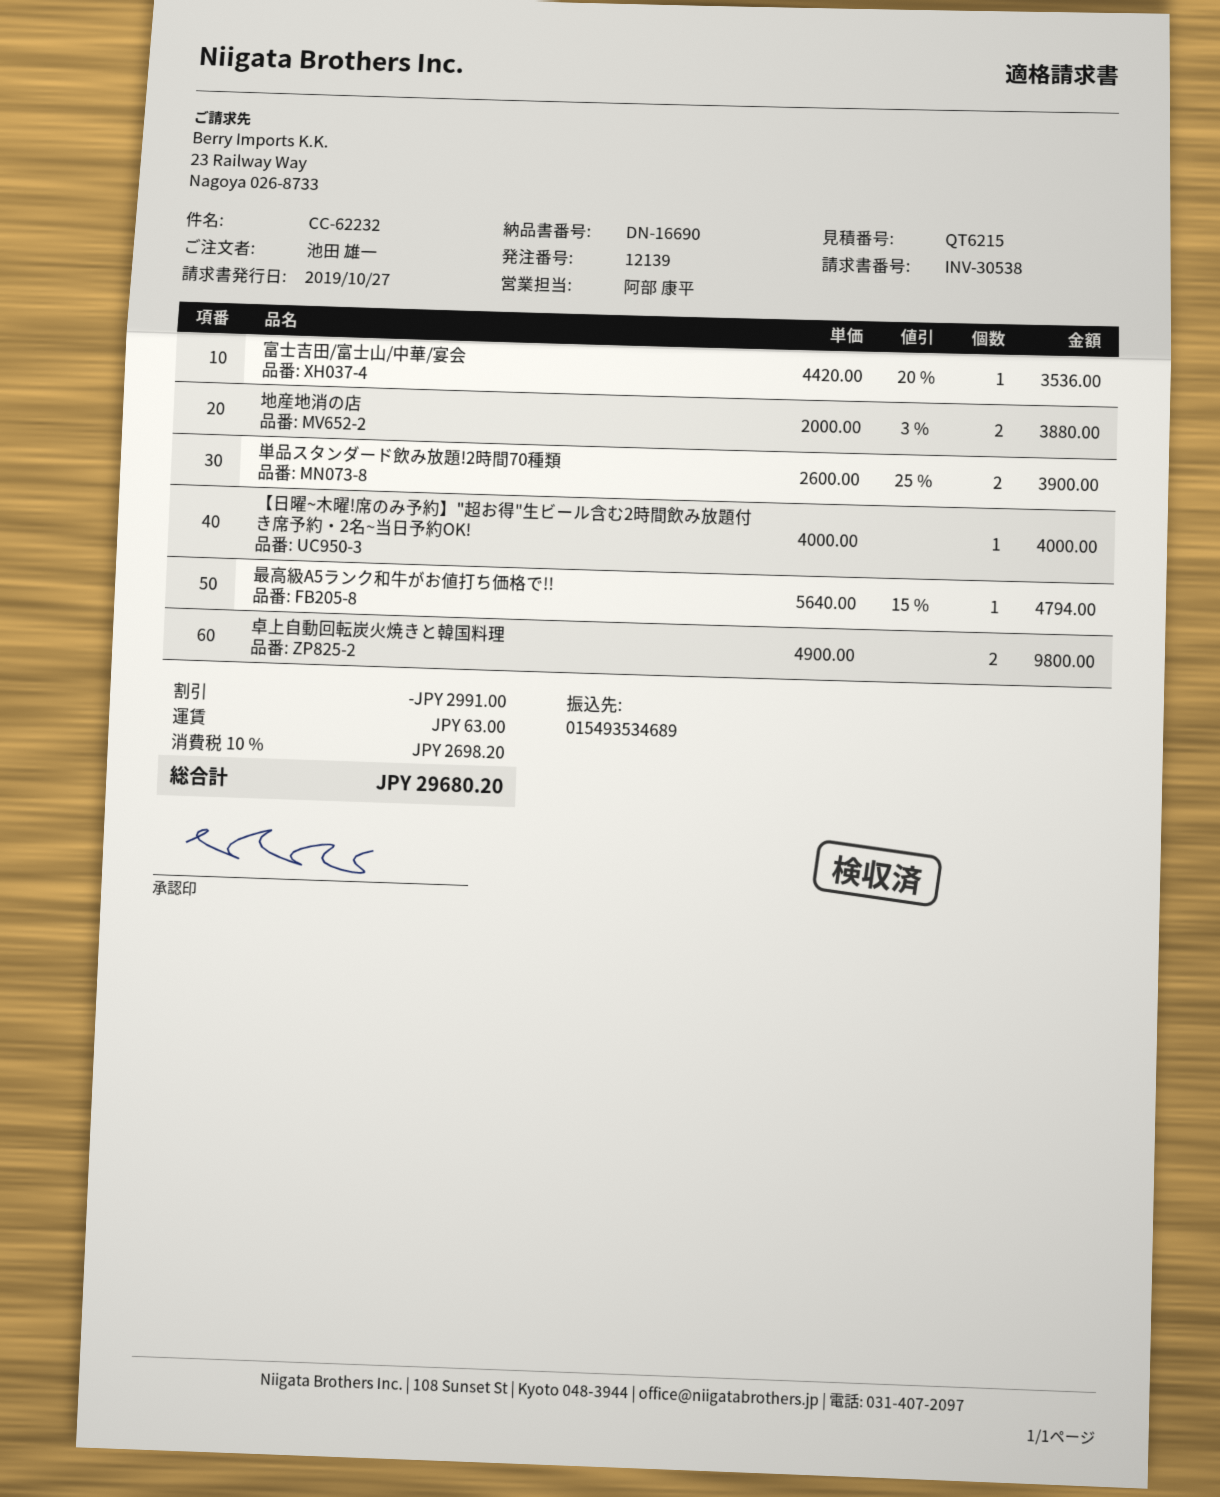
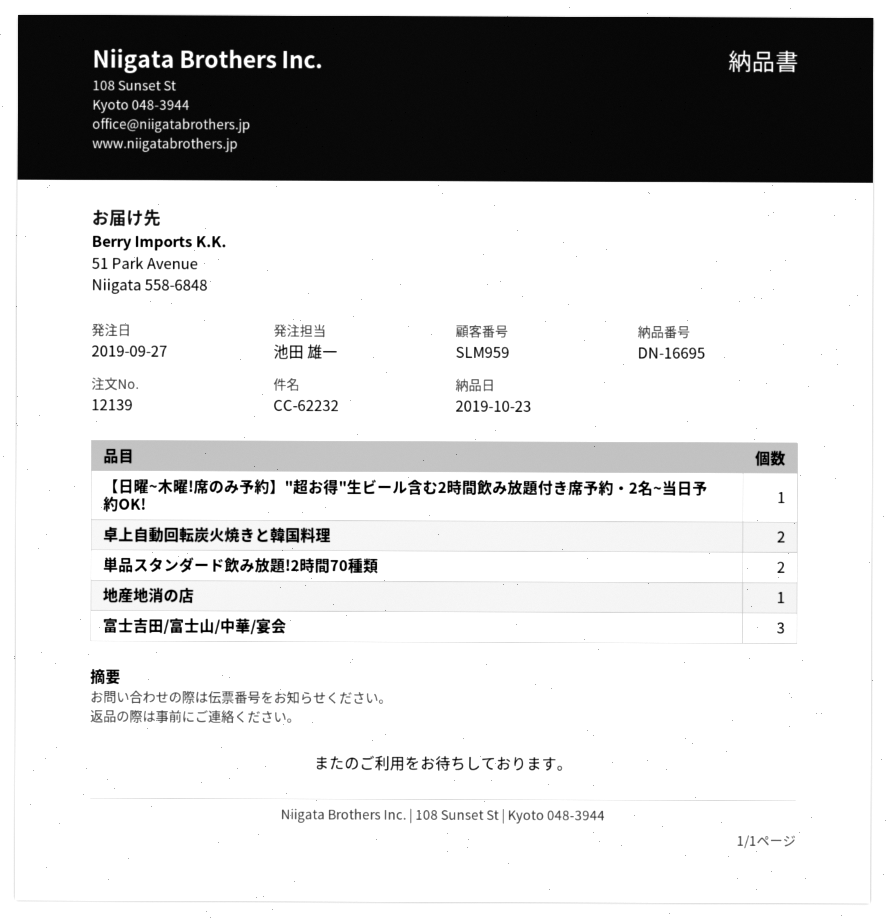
delivery note number: DN-16690 -> DN-16695
富士吉田/富士山/中華/宴会: 1 -> 3
地産地消の店: 2 -> 1
最高級A5ランク和牛がお値打ち価格で!!: 1 -> none

